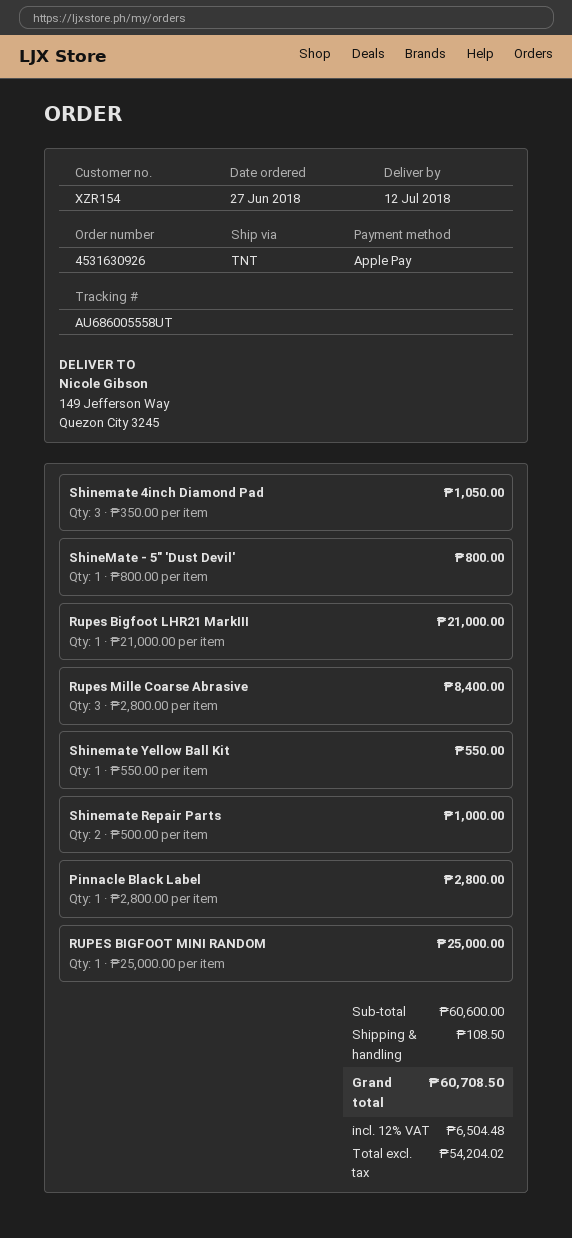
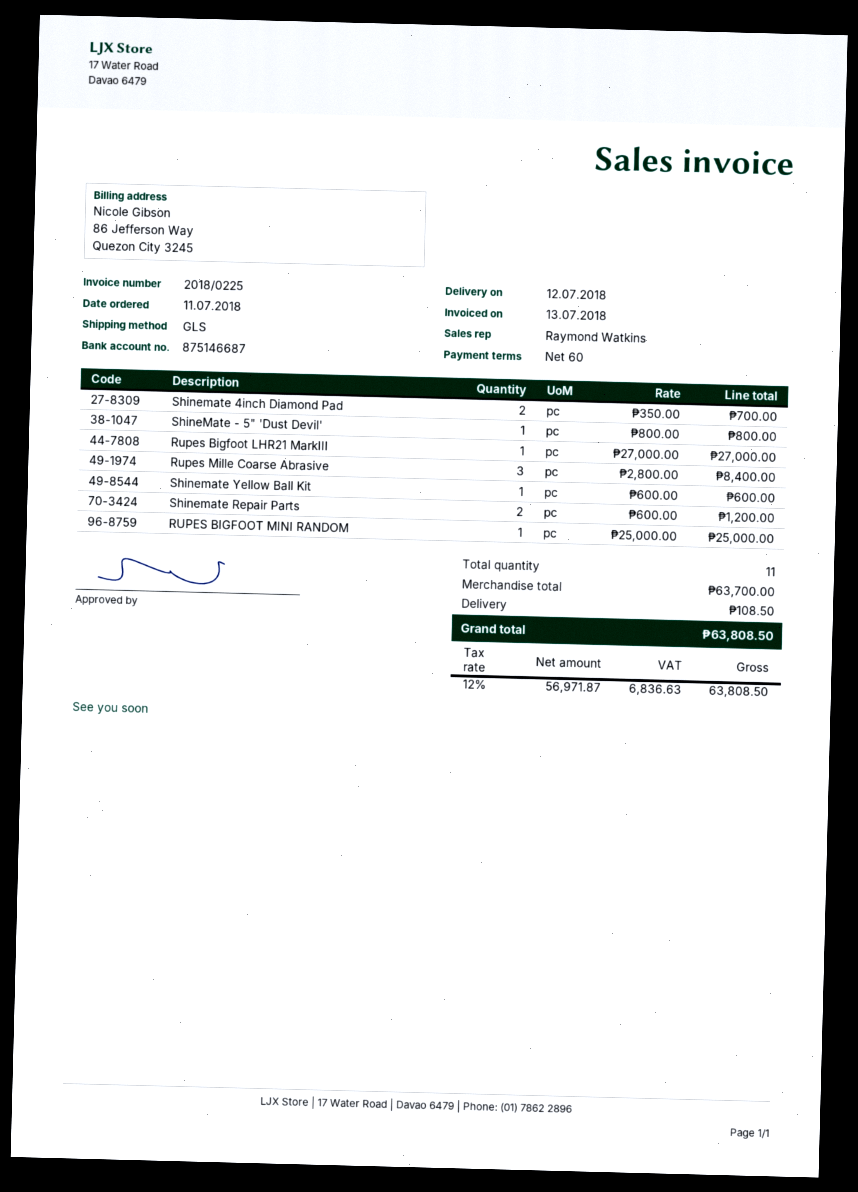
order date: 2018-06-27 -> 2018-07-11
shipping method: TNT -> GLS
Shinemate 4inch Diamond Pad: 3 x 350.00 = 1050.00 -> 2 x 350.00 = 700.00
Rupes Bigfoot LHR21 MarkIII: 1 x 21000.00 = 21000.00 -> 1 x 27000.00 = 27000.00
Shinemate Yellow Ball Kit: 1 x 550.00 = 550.00 -> 1 x 600.00 = 600.00
Shinemate Repair Parts: 2 x 500.00 = 1000.00 -> 2 x 600.00 = 1200.00
Pinnacle Black Label: 1 x 2800.00 = 2800.00 -> none
subtotal: 60600.00 -> 63700.00
net: 54204.02 -> 56971.87
tax: 12% = 6504.48 -> 12% = 6836.63
total: 60708.50 -> 63808.50

